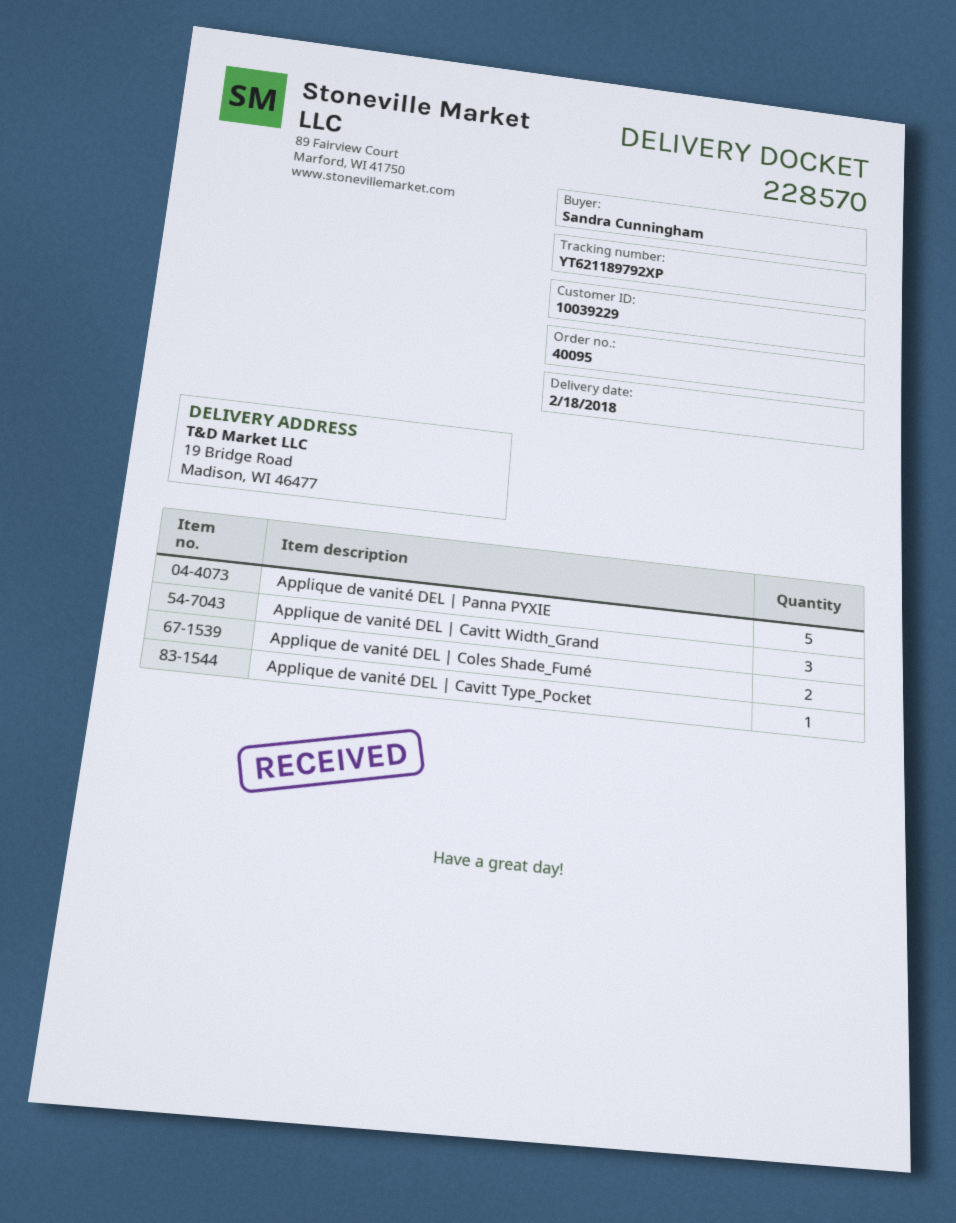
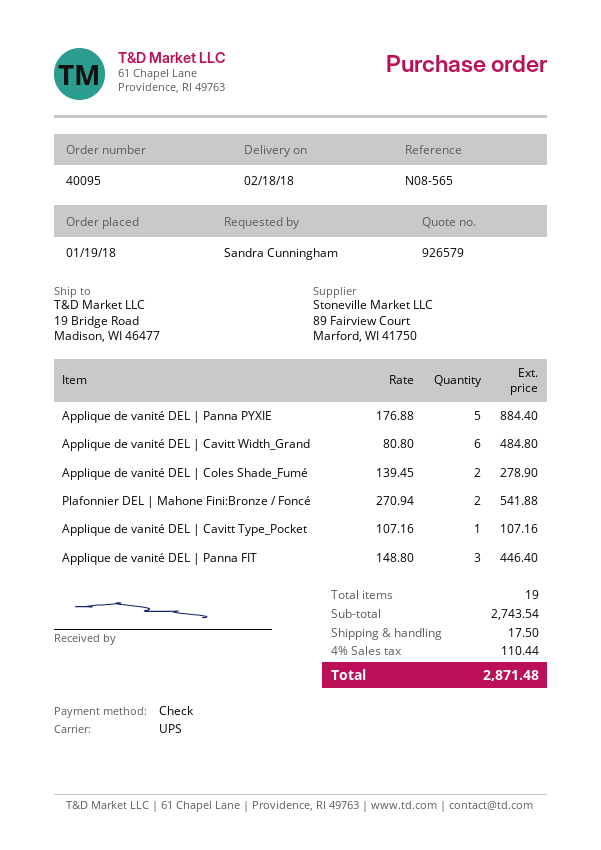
Applique de vanité DEL | Cavitt Width_Grand: 3 -> 6
Plafonnier DEL | Mahone Fini:Bronze / Foncé: none -> 2
Applique de vanité DEL | Panna FIT: none -> 3

